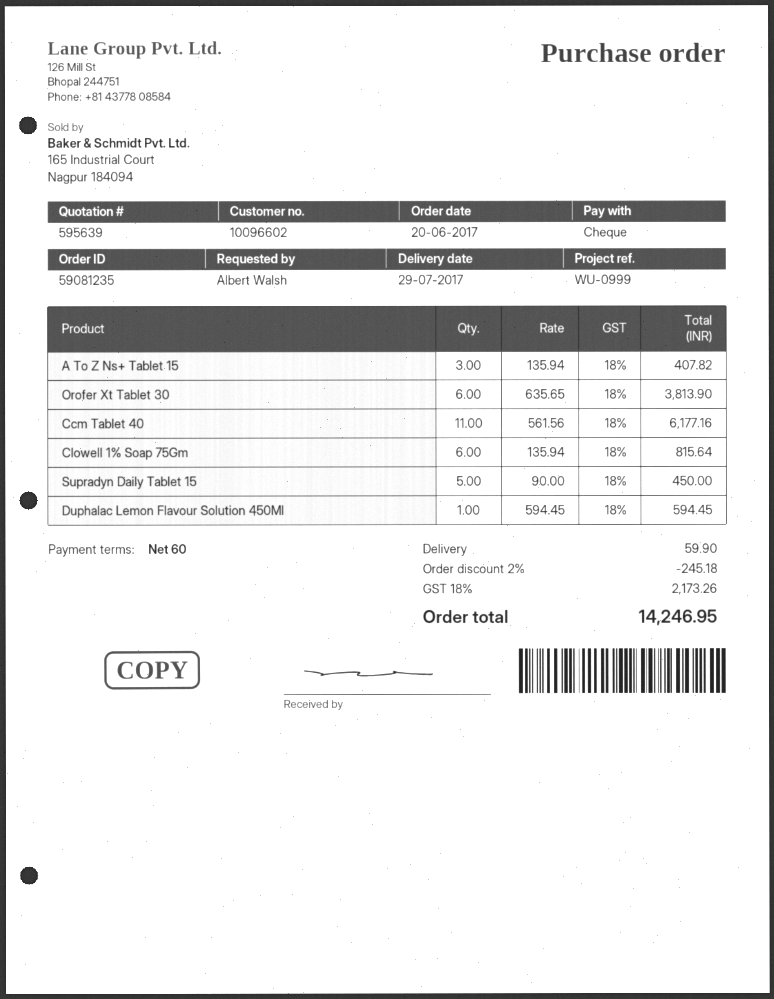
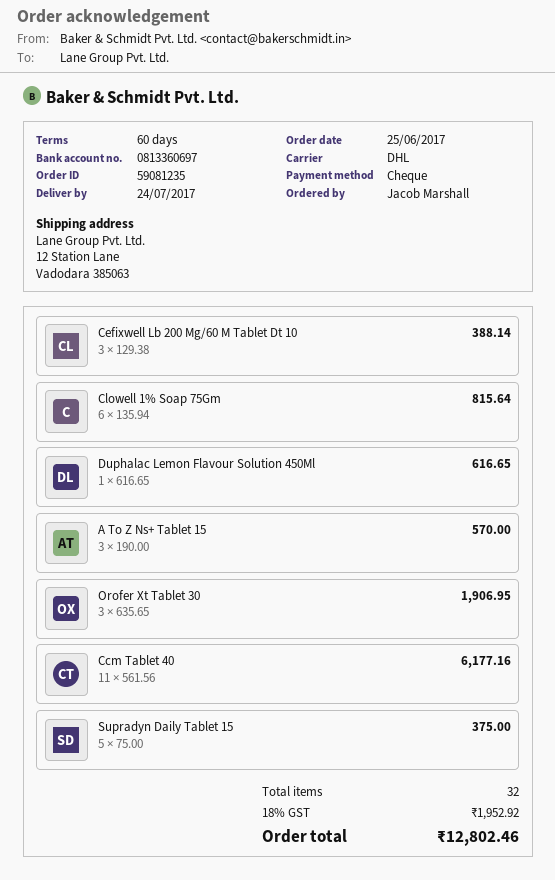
order date: 2017-06-20 -> 2017-06-25
delivery date: 2017-07-29 -> 2017-07-24
ordered by: Albert Walsh -> Jacob Marshall
A To Z Ns+ Tablet 15: 3 x 135.94 = 407.82 -> 3 x 190.00 = 570.00
Orofer Xt Tablet 30: 6 x 635.65 = 3813.90 -> 3 x 635.65 = 1906.95
Supradyn Daily Tablet 15: 5 x 90.00 = 450.00 -> 5 x 75.00 = 375.00
Duphalac Lemon Flavour Solution 450Ml: 1 x 594.45 = 594.45 -> 1 x 616.65 = 616.65
Cefixwell Lb 200 Mg/60 M Tablet Dt 10: none -> 3 x 129.38 = 388.14
discount: 2% = 245.18 -> none
shipping: 59.90 -> none
tax: 18% = 2173.26 -> 18% = 1952.92
total: 14246.95 -> 12802.46

